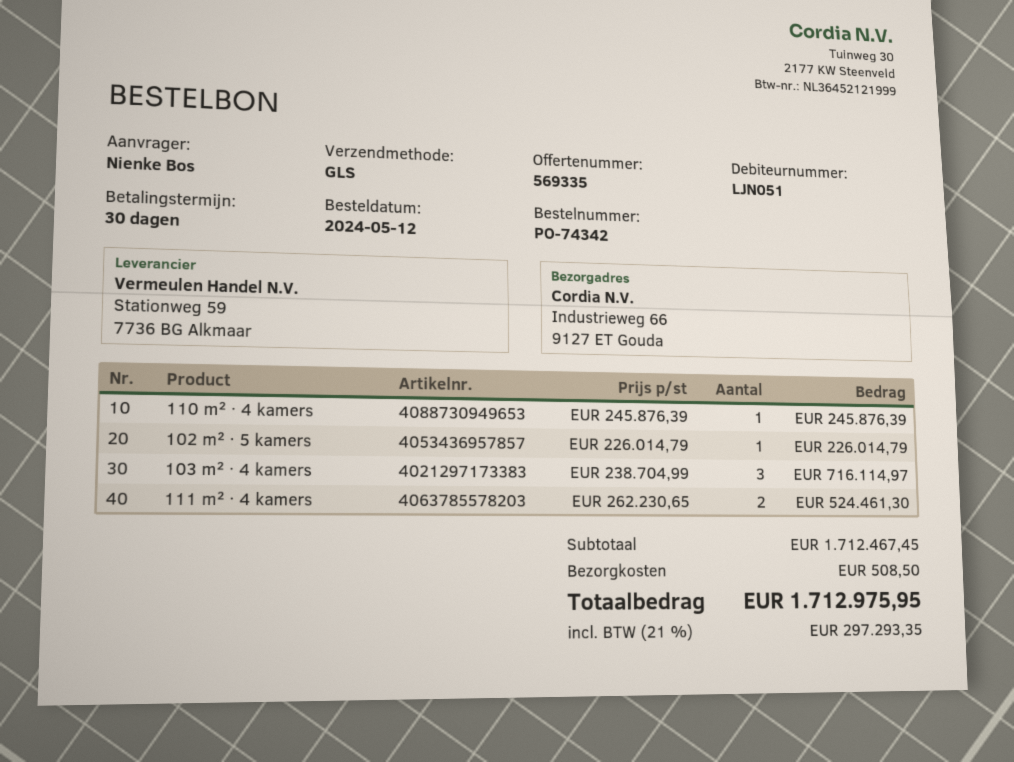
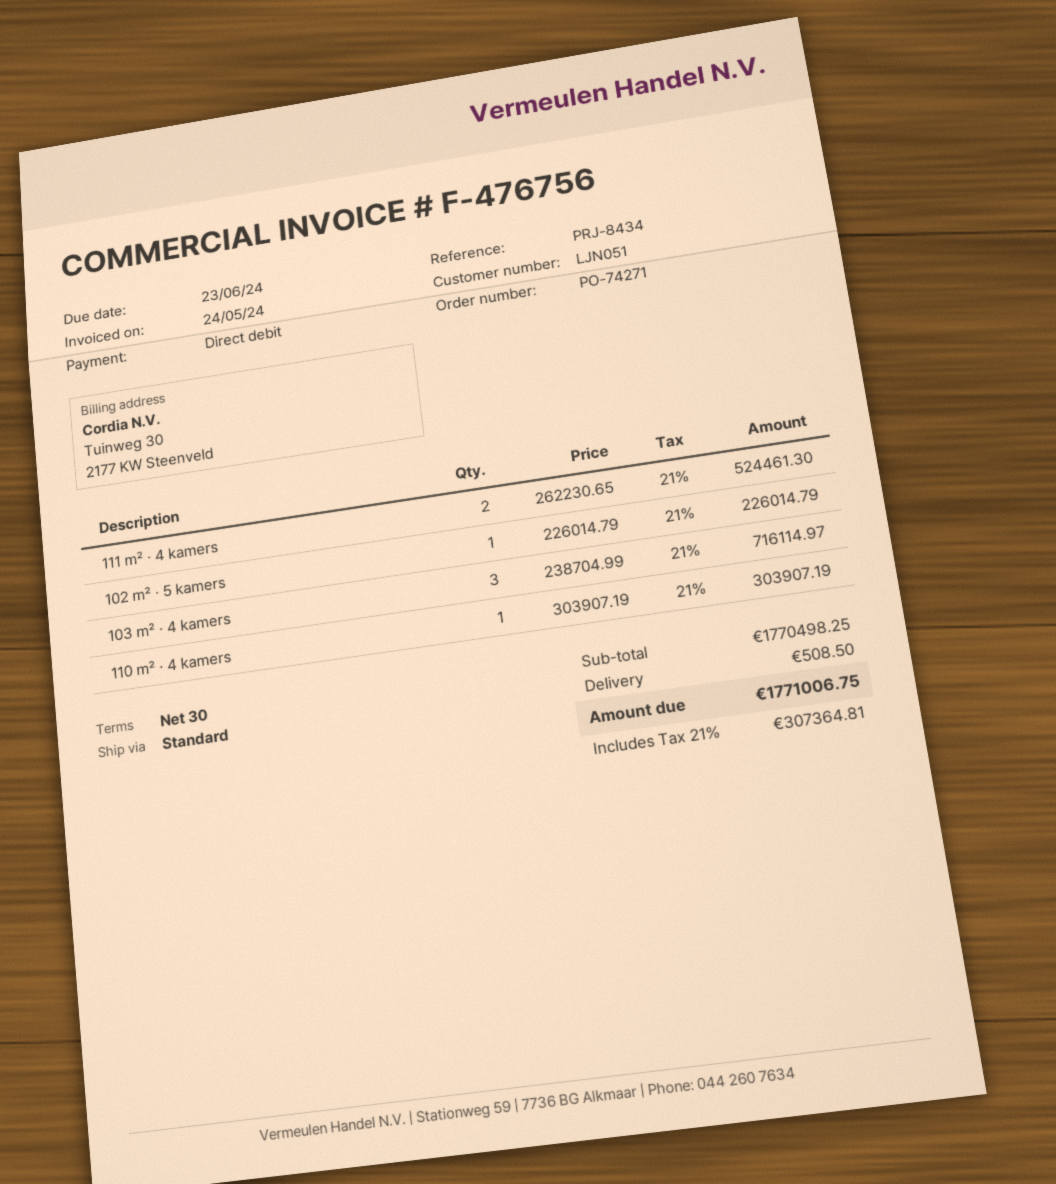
order number: PO-74342 -> PO-74271
shipping method: GLS -> standard
110 m² · 4 kamers: 1 x 245876.39 = 245876.39 -> 1 x 303907.19 = 303907.19
subtotal: 1712467.45 -> 1770498.25
tax: 21% = 297293.35 -> 21% = 307364.81
total: 1712975.95 -> 1771006.75

